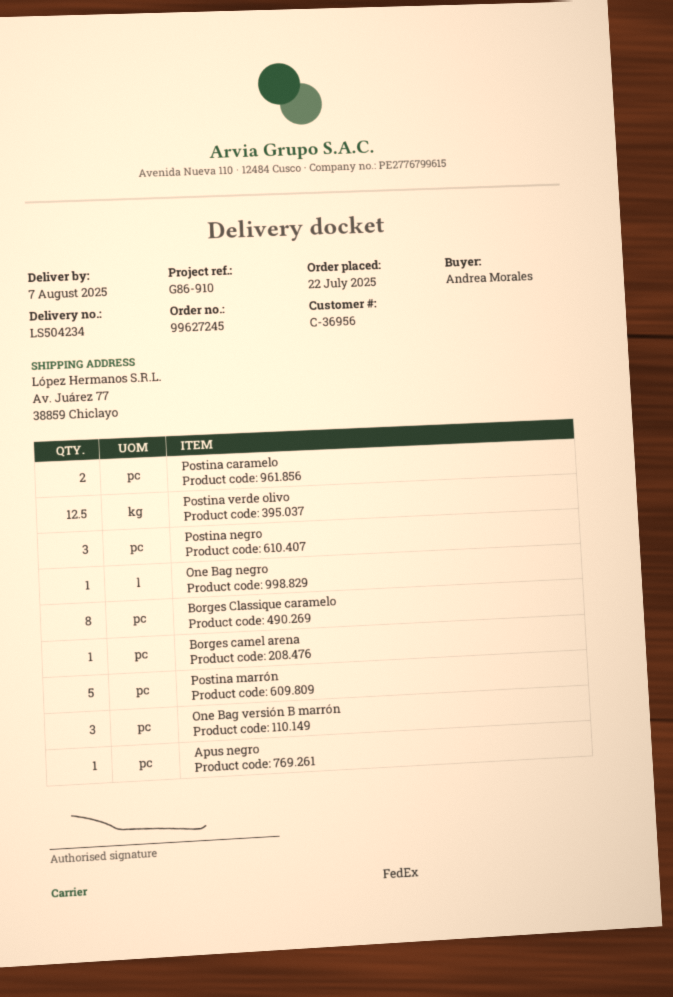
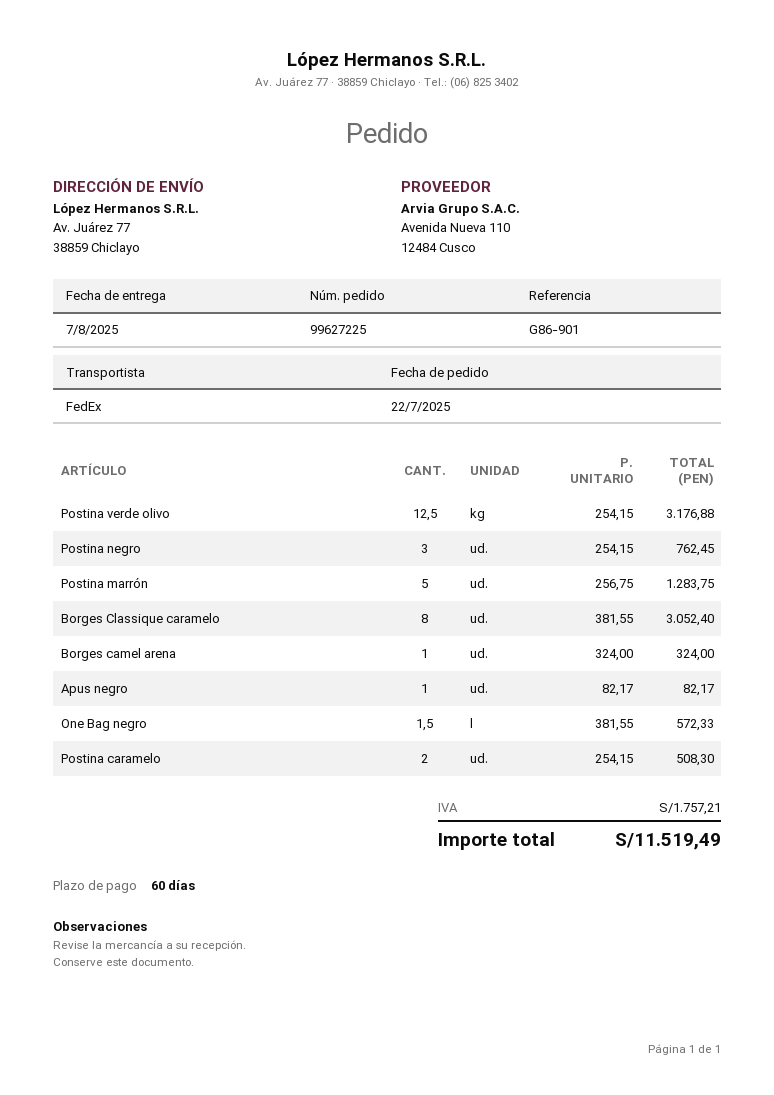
order number: 99627245 -> 99627225
reference: G86-910 -> G86-901
One Bag negro: 1 -> 1.5
One Bag versión B marrón: 3 -> none

